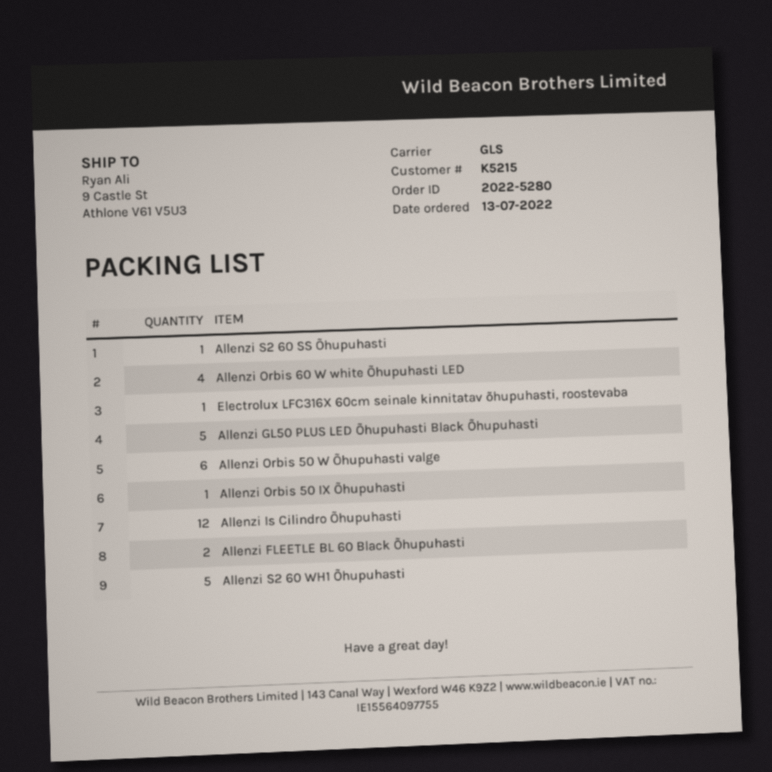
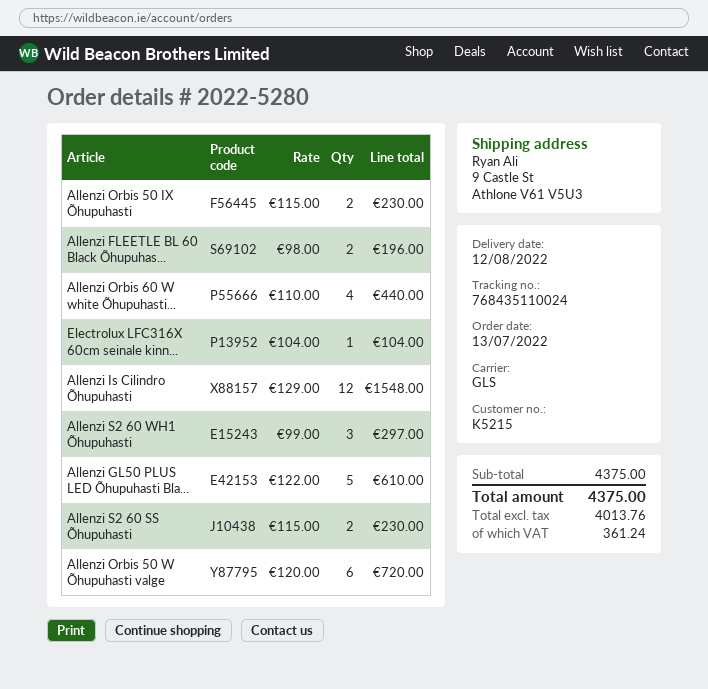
Allenzi S2 60 SS Õhupuhasti: 1 -> 2
Allenzi Orbis 50 IX Õhupuhasti: 1 -> 2
Allenzi S2 60 WH1 Õhupuhasti: 5 -> 3

